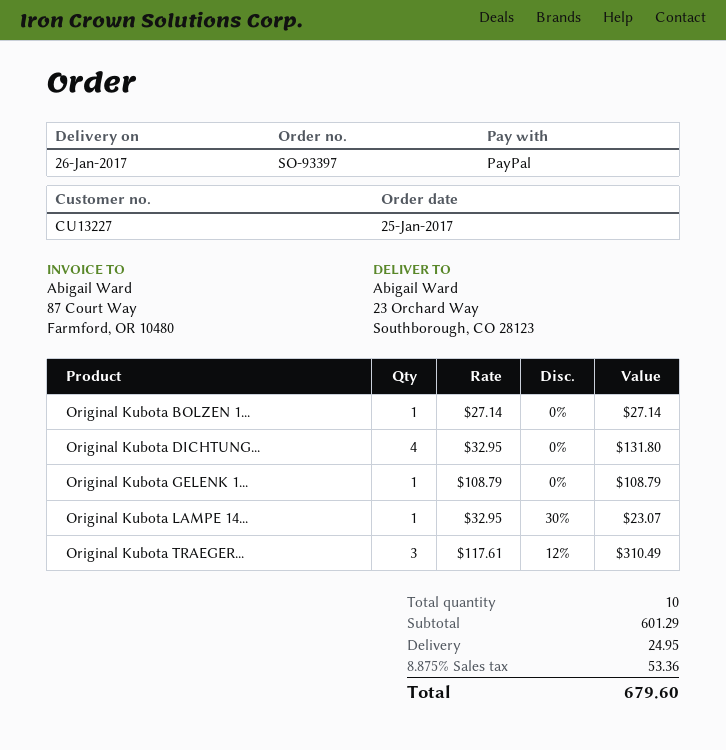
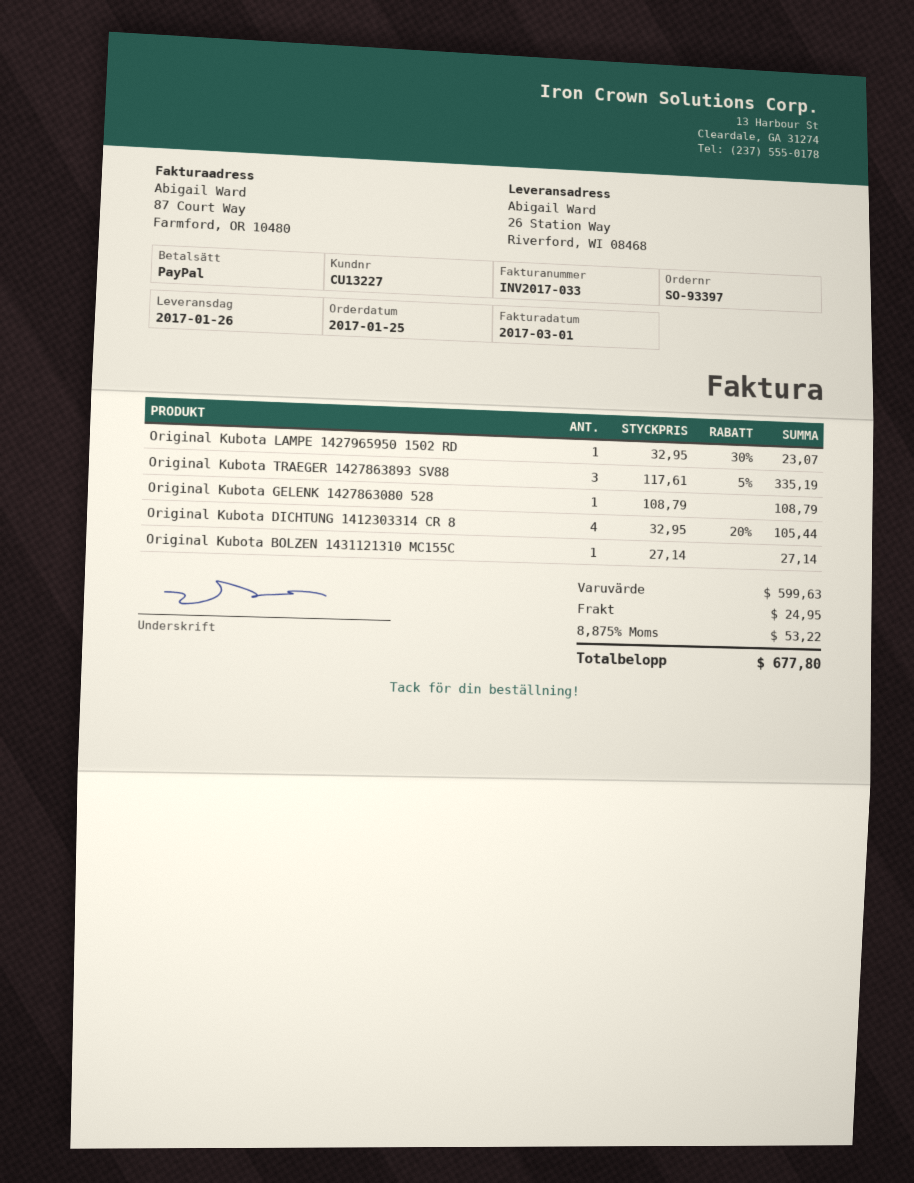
ship to: 23 Orchard Way, Southborough, CO 28123 -> 26 Station Way, Riverford, WI 08468
Original Kubota DICHTUNG...: 4 x 32.95 = 131.80 -> 4 x 32.95 - 20% = 105.44
Original Kubota TRAEGER...: 3 x 117.61 - 12% = 310.49 -> 3 x 117.61 - 5% = 335.19
subtotal: 601.29 -> 599.63
tax: 8.875% = 53.36 -> 8.875% = 53.22
total: 679.60 -> 677.80

